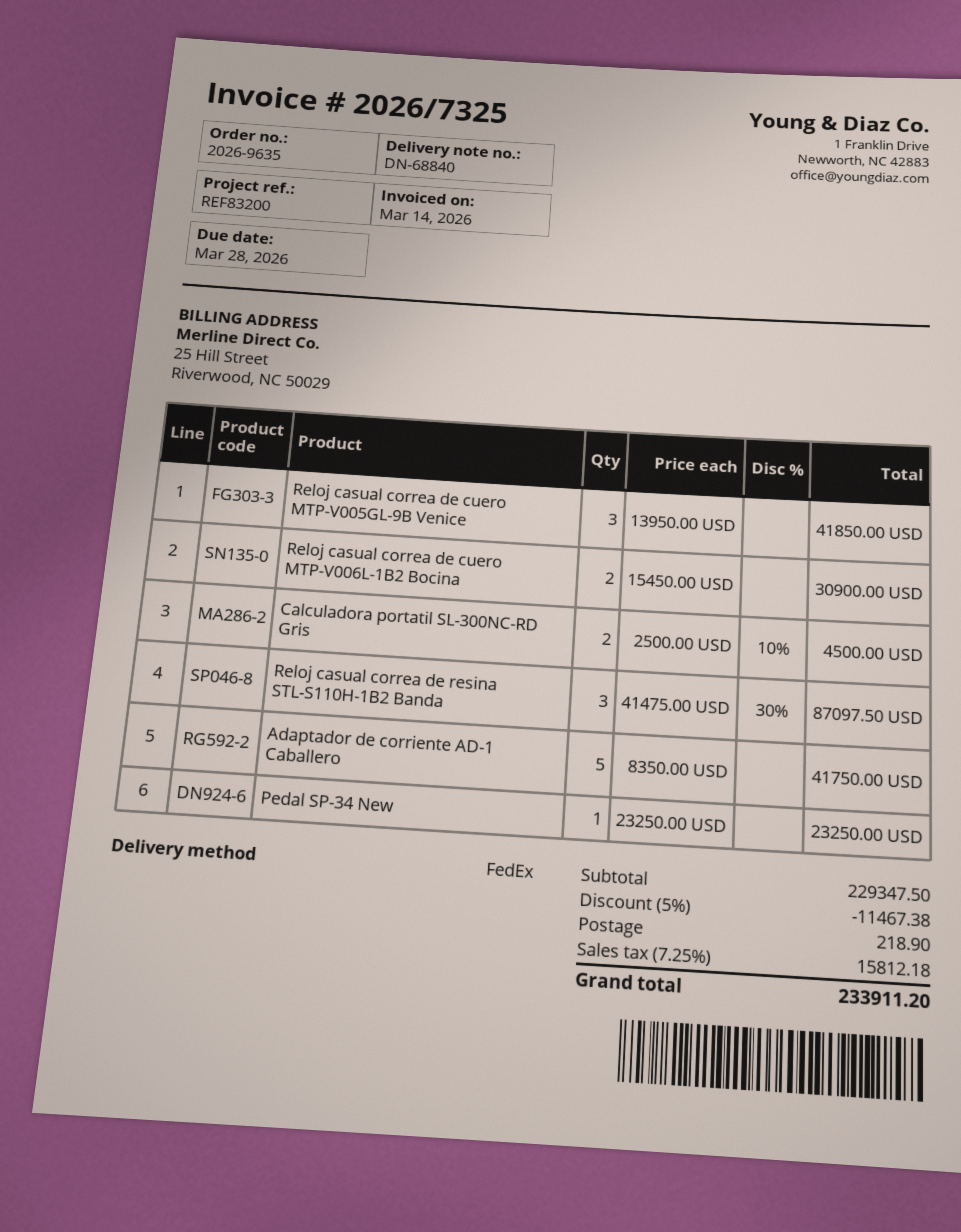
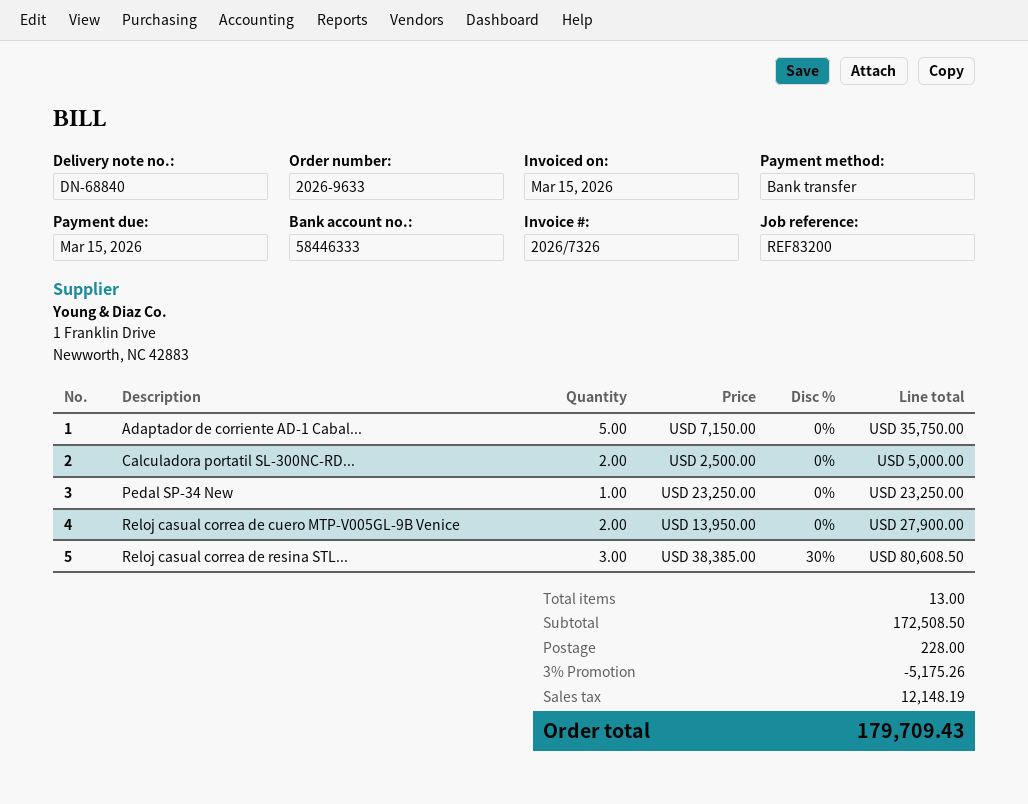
order number: 2026-9635 -> 2026-9633
invoice number: 2026/7325 -> 2026/7326
invoice date: 2026-03-14 -> 2026-03-15
due date: 2026-03-28 -> 2026-03-15
Reloj casual correa de cuero MTP-V005GL-9B Venice: 3 x 13950.00 = 41850.00 -> 2 x 13950.00 = 27900.00
Reloj casual correa de cuero MTP-V006L-1B2 Bocina: 2 x 15450.00 = 30900.00 -> none
Calculadora portatil SL-300NC-RD Gris: 2 x 2500.00 - 10% = 4500.00 -> 2 x 2500.00 = 5000.00
Reloj casual correa de resina STL-S110H-1B2 Banda: 3 x 41475.00 - 30% = 87097.50 -> 3 x 38385.00 - 30% = 80608.50
Adaptador de corriente AD-1 Caballero: 5 x 8350.00 = 41750.00 -> 5 x 7150.00 = 35750.00
subtotal: 229347.50 -> 172508.50
discount: 5% = 11467.38 -> 3% = 5175.26
shipping: 218.90 -> 228.00
tax: 15812.18 -> 12148.19
total: 233911.20 -> 179709.43

